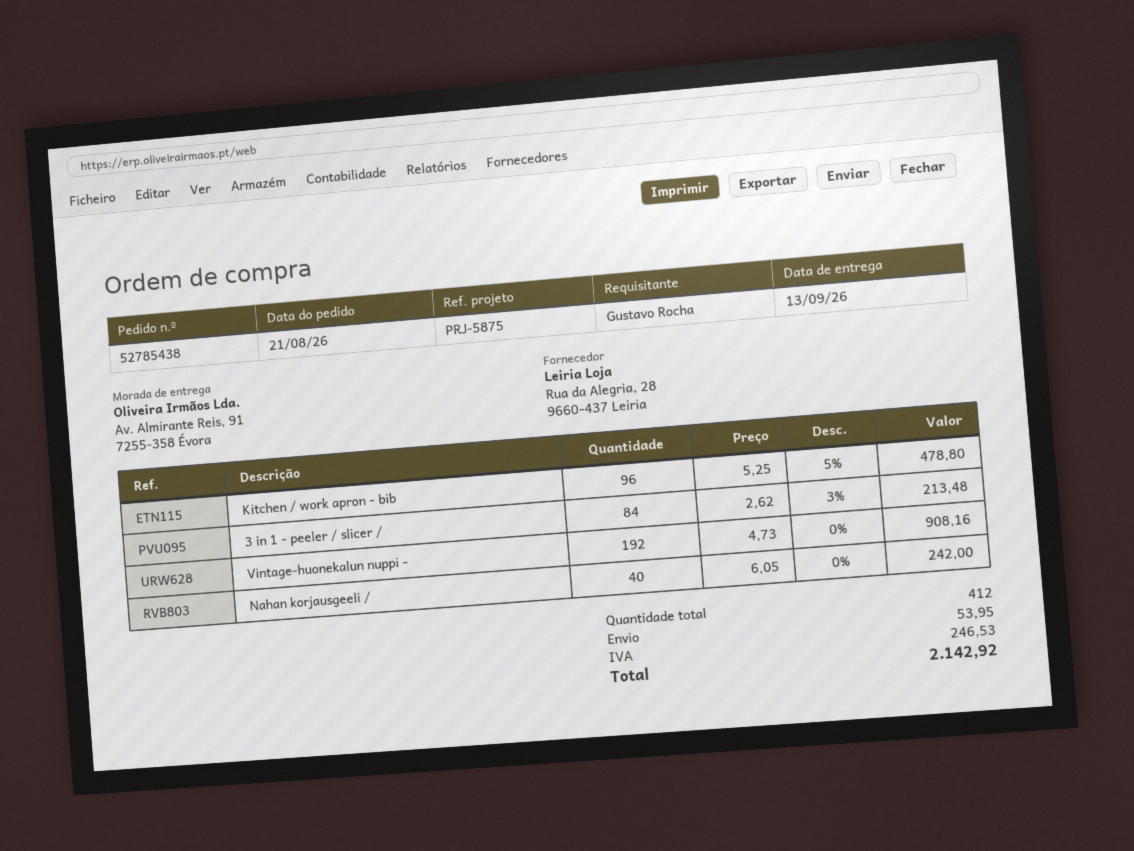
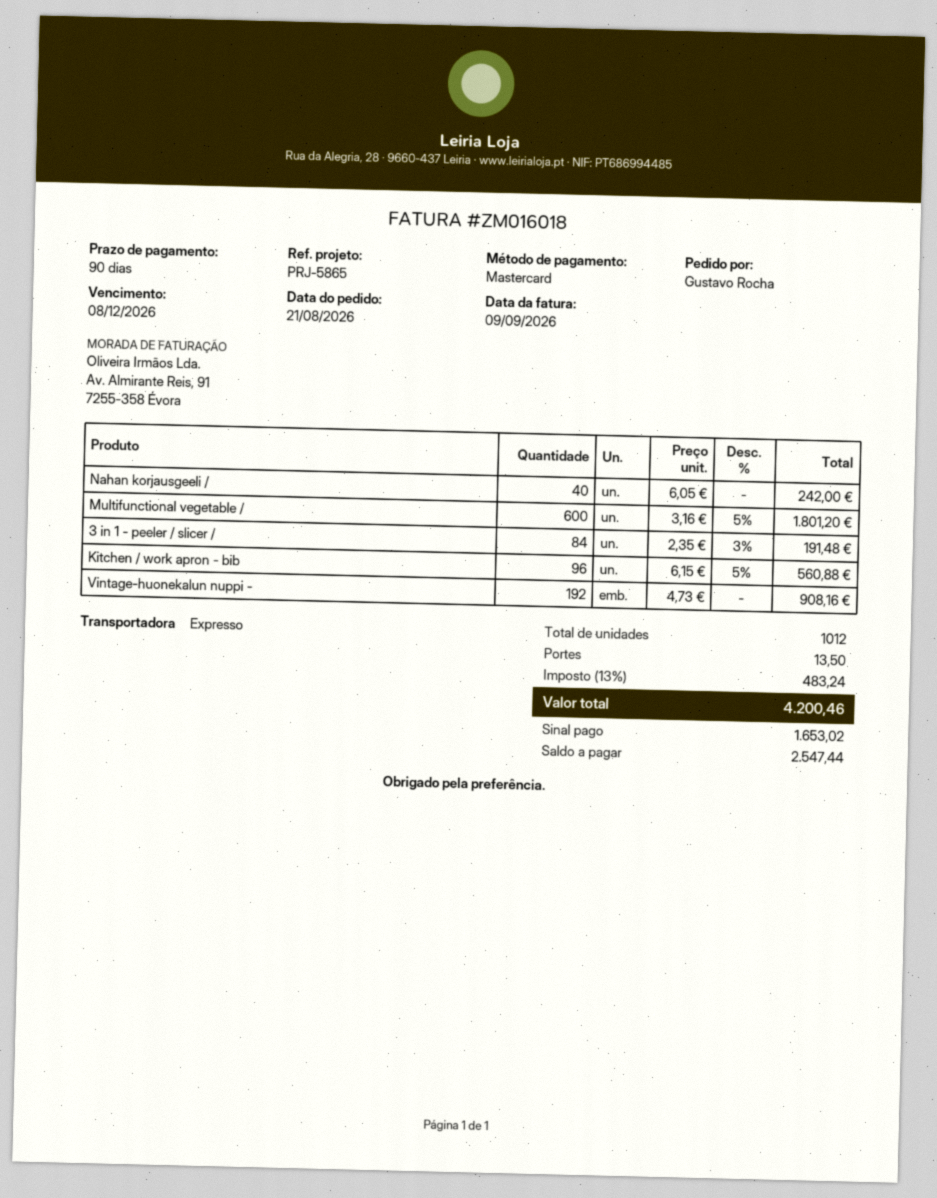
reference: PRJ-5875 -> PRJ-5865
Kitchen / work apron - bib: 96 x 5.25 - 5% = 478.80 -> 96 x 6.15 - 5% = 560.88
3 in 1 - peeler / slicer /: 84 x 2.62 - 3% = 213.48 -> 84 x 2.35 - 3% = 191.48
Multifunctional vegetable /: none -> 600 x 3.16 - 5% = 1801.20
total quantity: 412 -> 1012
shipping: 53.95 -> 13.50
tax: 246.53 -> 483.24
total: 2142.92 -> 4200.46

